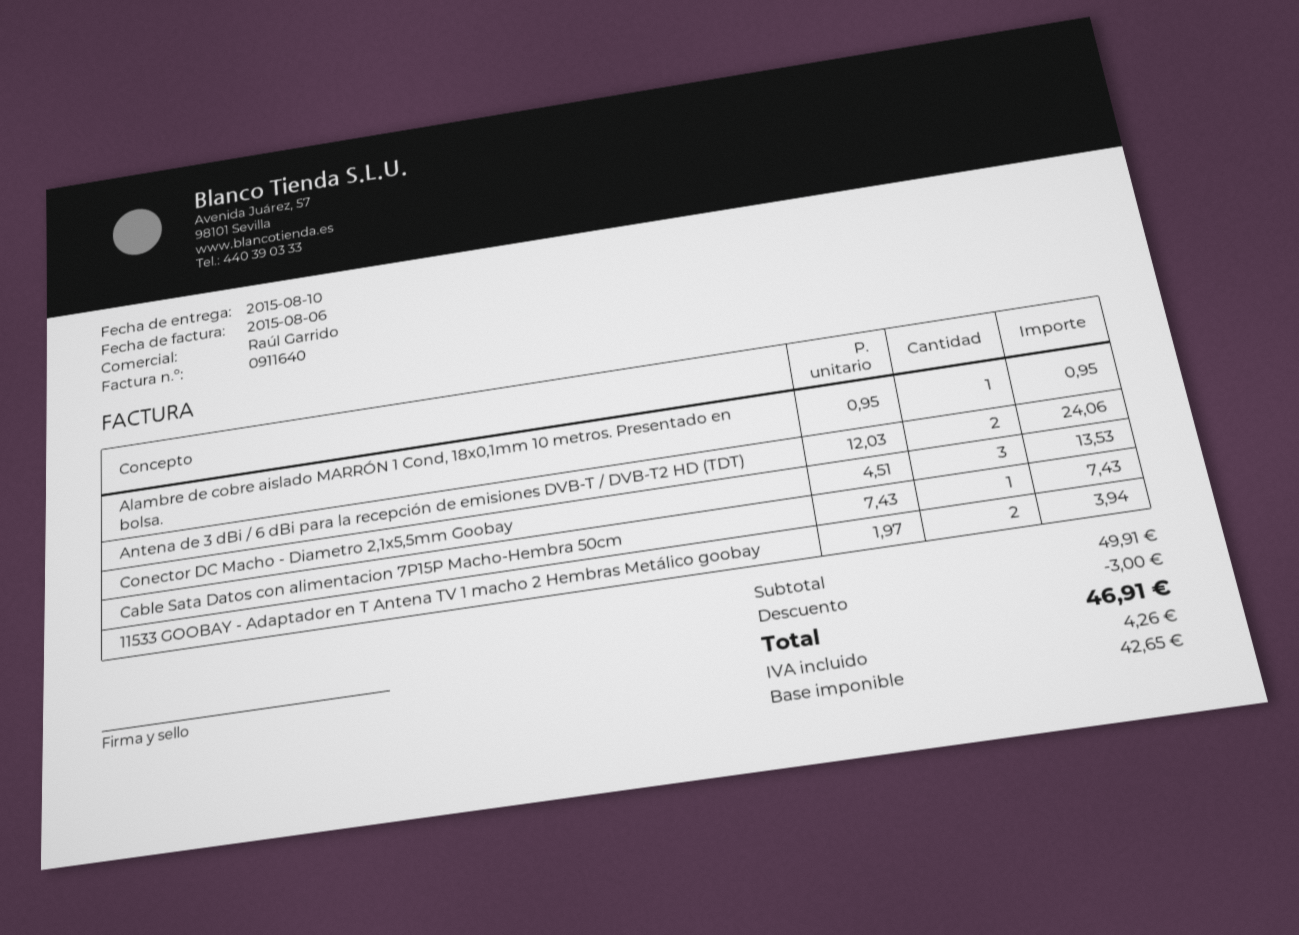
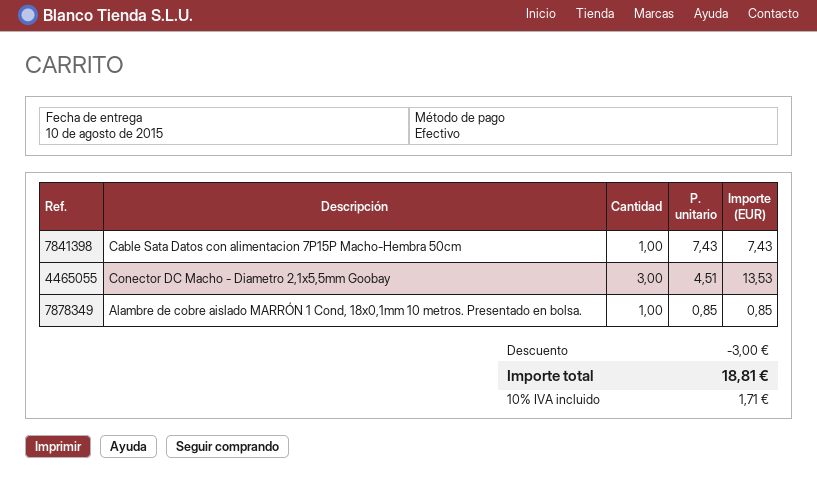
Alambre de cobre aislado MARRÓN 1 Cond, 18x0,1mm 10 metros. Presentado en bolsa.: 1 x 0.95 = 0.95 -> 1 x 0.85 = 0.85
Antena de 3 dBi / 6 dBi para la recepción de emisiones DVB-T / DVB-T2 HD (TDT): 2 x 12.03 = 24.06 -> none
11533 GOOBAY - Adaptador en T Antena TV 1 macho 2 Hembras Metálico goobay: 2 x 1.97 = 3.94 -> none
tax: 4.26 -> 1.71
total: 46.91 -> 18.81

